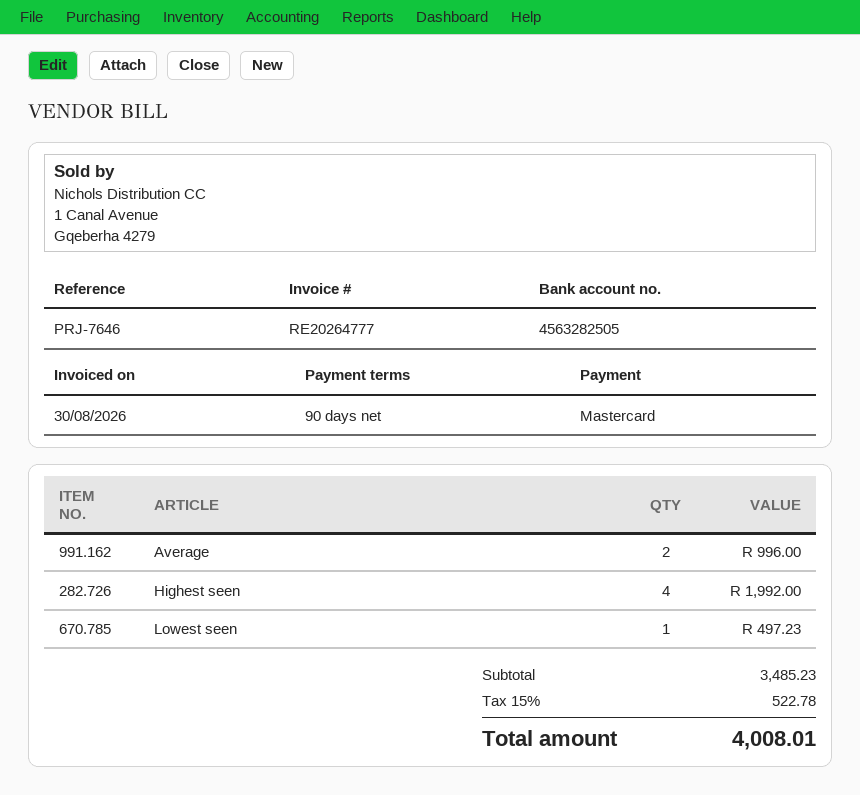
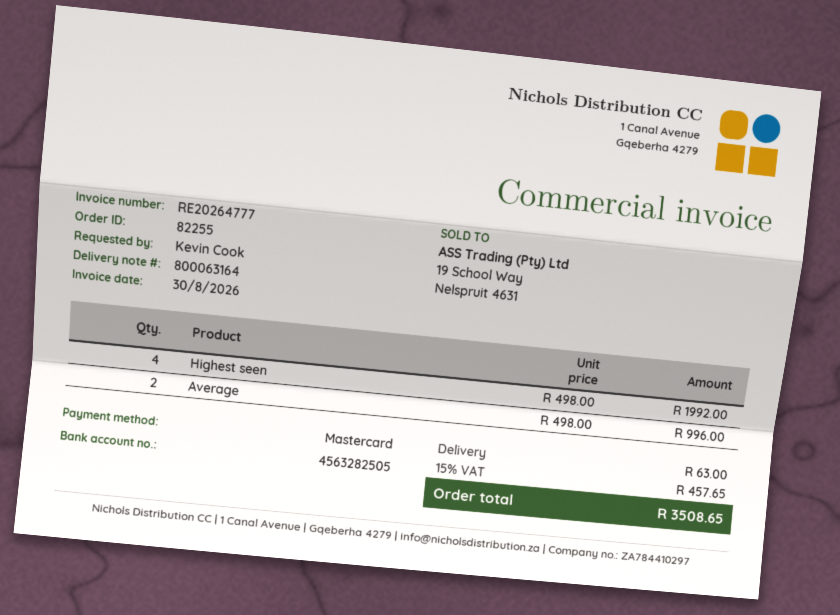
Lowest seen: 1 for 497.23 -> none
shipping: none -> 63.00
tax: 15% = 522.78 -> 15% = 457.65
total: 4008.01 -> 3508.65

